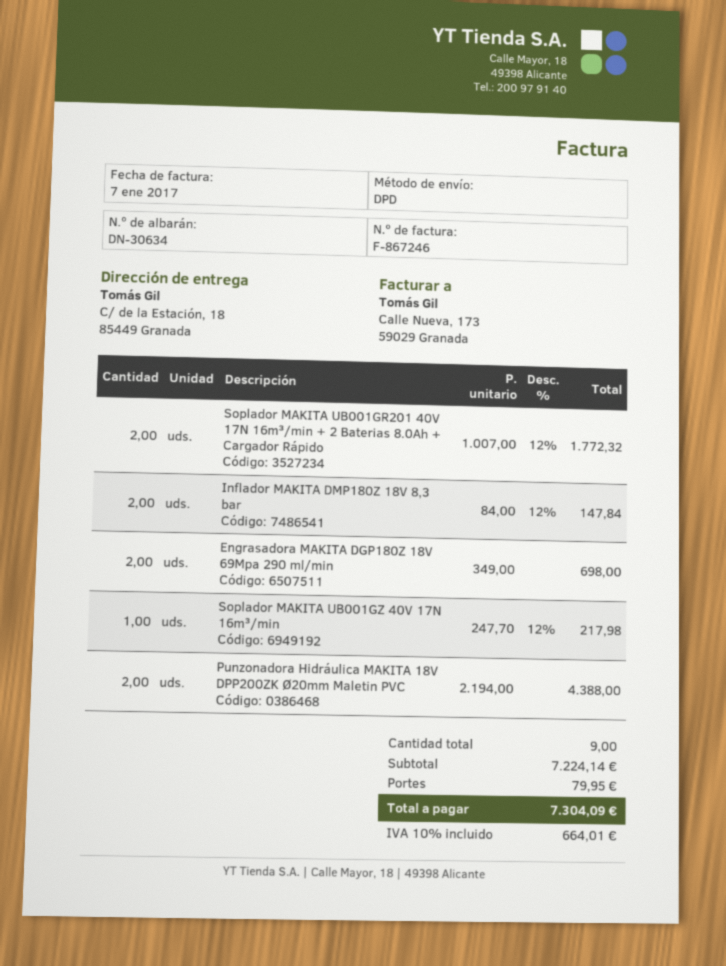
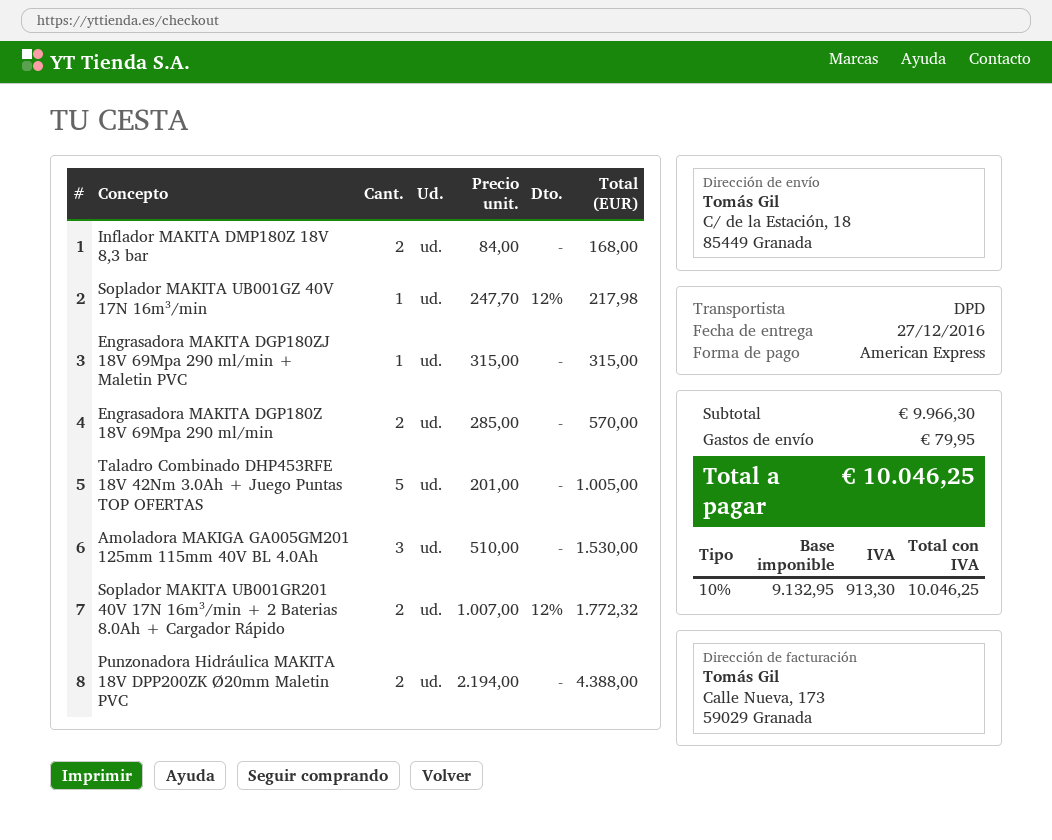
Inflador MAKITA DMP180Z 18V 8,3 bar: 2 x 84.00 - 12% = 147.84 -> 2 x 84.00 = 168.00
Engrasadora MAKITA DGP180Z 18V 69Mpa 290 ml/min: 2 x 349.00 = 698.00 -> 2 x 285.00 = 570.00
Engrasadora MAKITA DGP180ZJ 18V 69Mpa 290 ml/min + Maletin PVC: none -> 1 x 315.00 = 315.00
Taladro Combinado DHP453RFE 18V 42Nm 3.0Ah + Juego Puntas TOP OFERTAS: none -> 5 x 201.00 = 1005.00
Amoladora MAKIGA GA005GM201 125mm 115mm 40V BL 4.0Ah: none -> 3 x 510.00 = 1530.00
subtotal: 7224.14 -> 9966.30
tax: 10% = 664.01 -> 10% = 913.30
total: 7304.09 -> 10046.25

